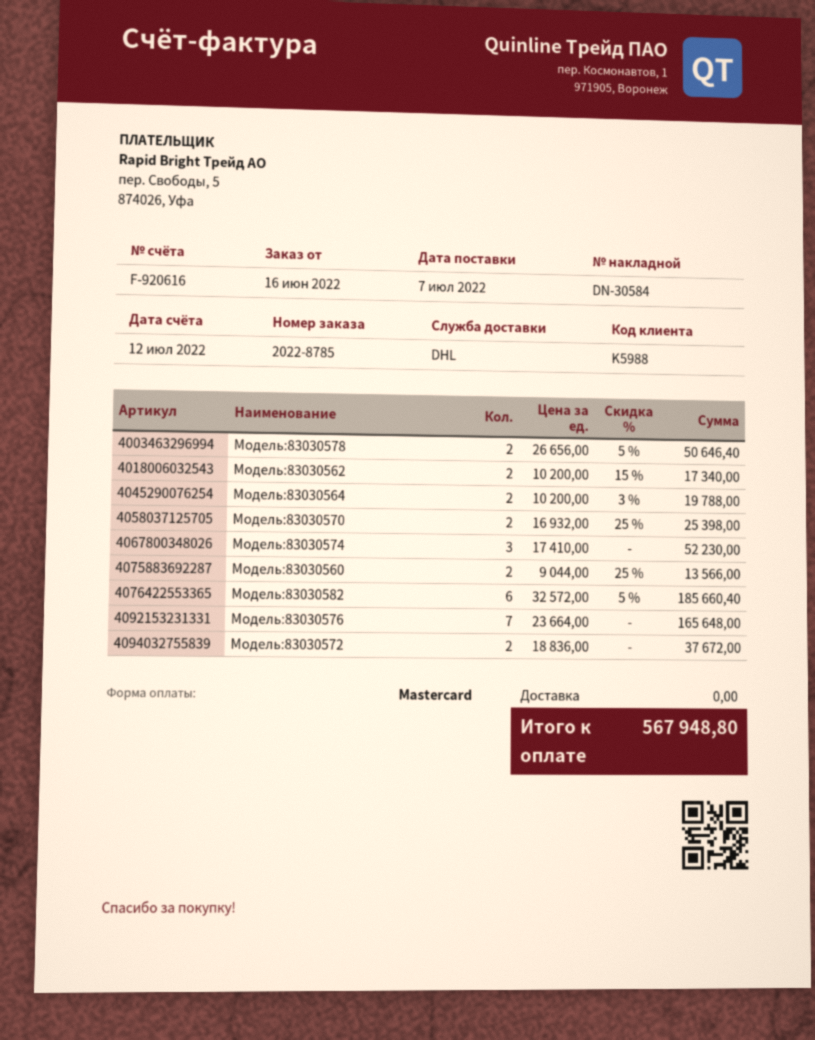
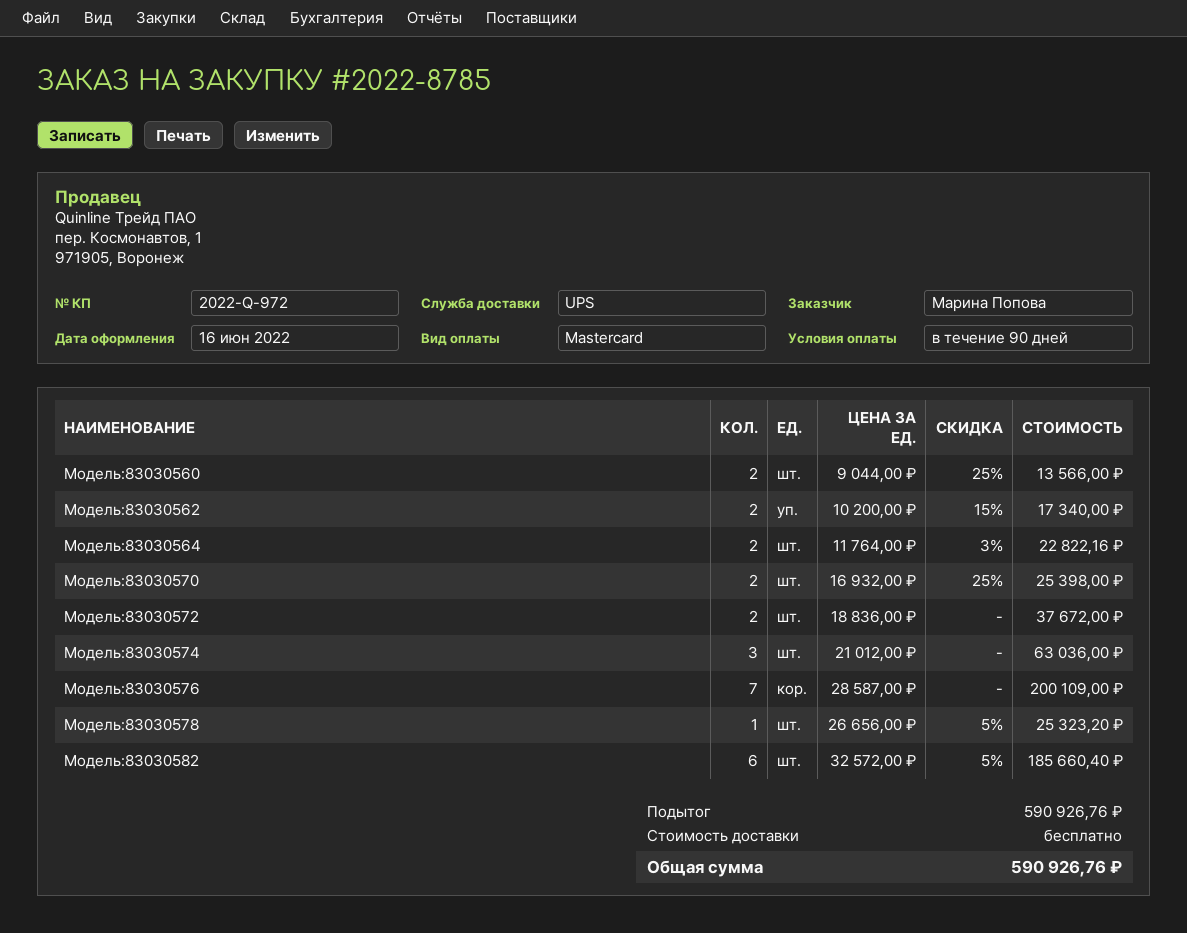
shipping method: DHL -> UPS
Модель:83030578: 2 x 26656.00 - 5% = 50646.40 -> 1 x 26656.00 - 5% = 25323.20
Модель:83030564: 2 x 10200.00 - 3% = 19788.00 -> 2 x 11764.00 - 3% = 22822.16
Модель:83030574: 3 x 17410.00 = 52230.00 -> 3 x 21012.00 = 63036.00
Модель:83030576: 7 x 23664.00 = 165648.00 -> 7 x 28587.00 = 200109.00
total: 567948.80 -> 590926.76

